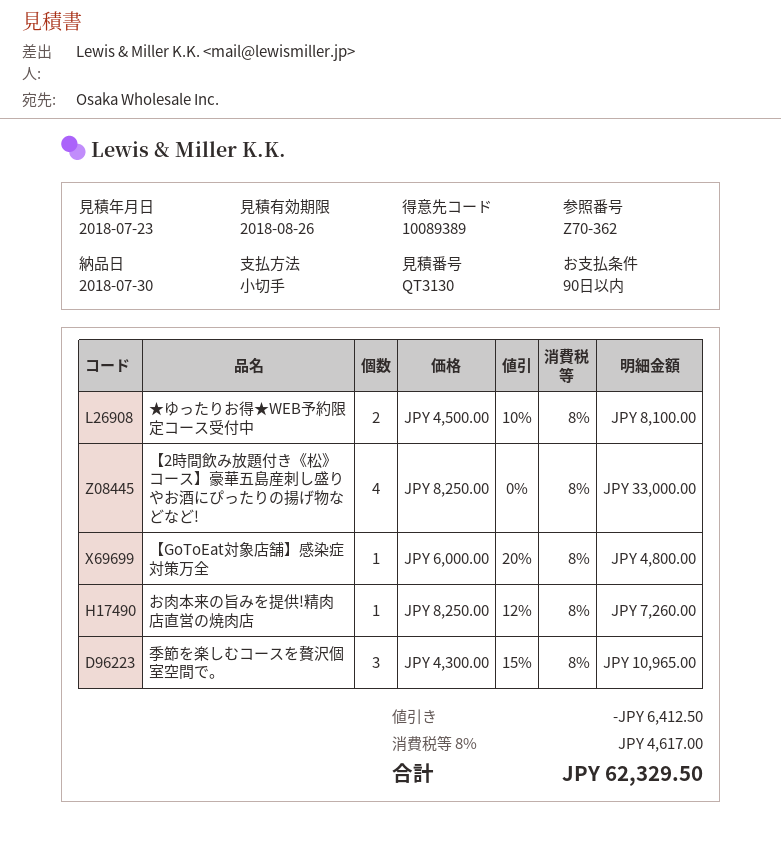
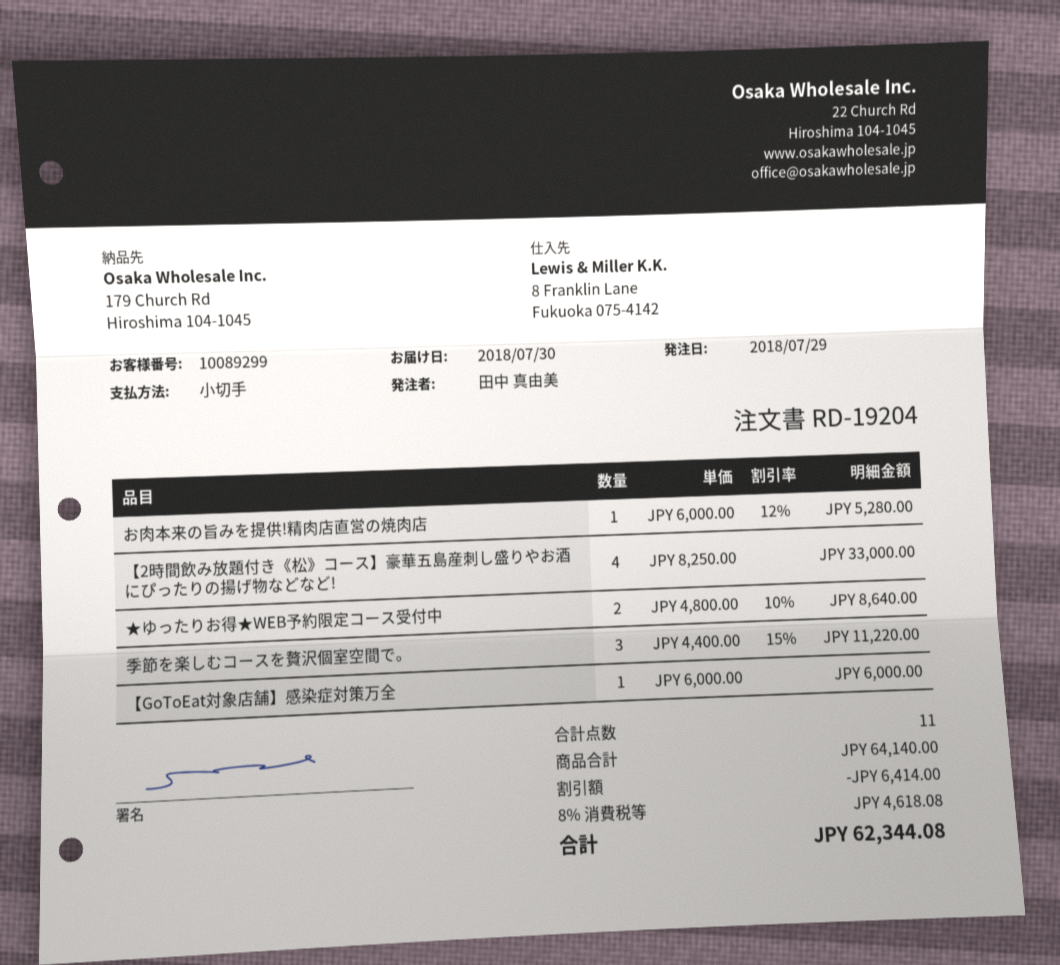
customer number: 10089389 -> 10089299
★ゆったりお得★WEB予約限定コース受付中: 2 x 4500.00 - 10% = 8100.00 -> 2 x 4800.00 - 10% = 8640.00
【GoToEat対象店舗】感染症対策万全: 1 x 6000.00 - 20% = 4800.00 -> 1 x 6000.00 = 6000.00
お肉本来の旨みを提供!精肉店直営の焼肉店: 1 x 8250.00 - 12% = 7260.00 -> 1 x 6000.00 - 12% = 5280.00
季節を楽しむコースを贅沢個室空間で。: 3 x 4300.00 - 15% = 10965.00 -> 3 x 4400.00 - 15% = 11220.00
discount: 6412.50 -> 6414.00
tax: 8% = 4617.00 -> 8% = 4618.08
total: 62329.50 -> 62344.08

